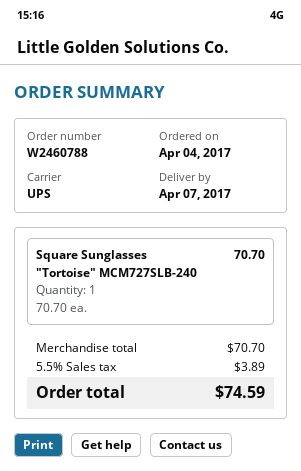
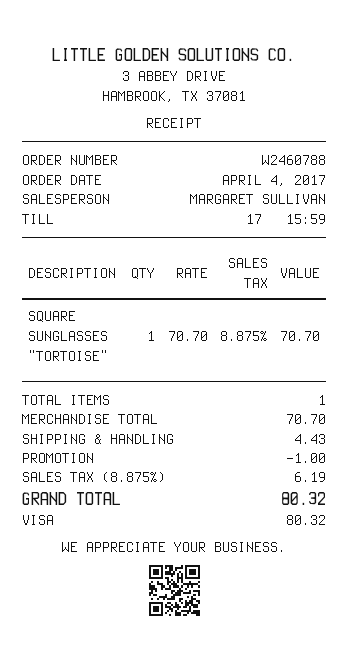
discount: none -> 1.00
shipping: none -> 4.43
tax: 5.5% = 3.89 -> 8.875% = 6.19
total: 74.59 -> 80.32

